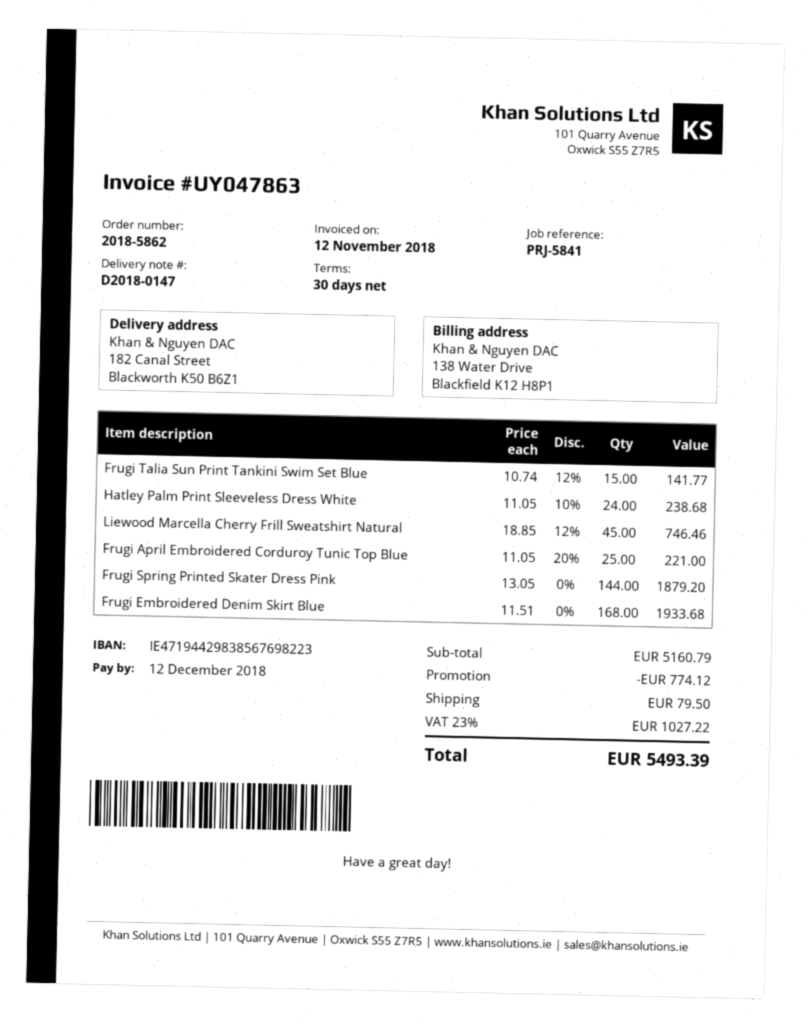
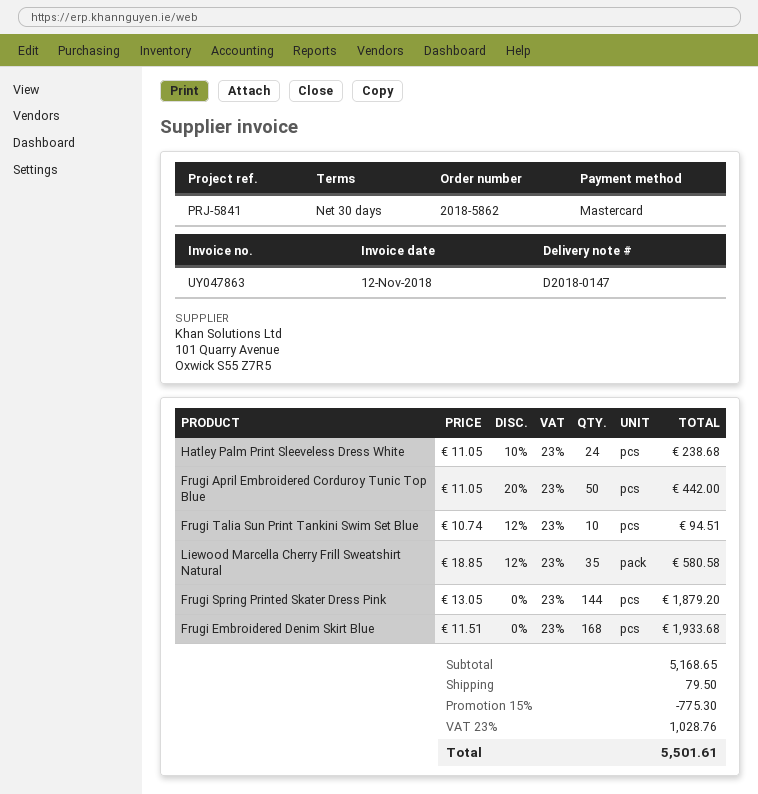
Frugi Talia Sun Print Tankini Swim Set Blue: 15 x 10.74 - 12% = 141.77 -> 10 x 10.74 - 12% = 94.51
Liewood Marcella Cherry Frill Sweatshirt Natural: 45 x 18.85 - 12% = 746.46 -> 35 x 18.85 - 12% = 580.58
Frugi April Embroidered Corduroy Tunic Top Blue: 25 x 11.05 - 20% = 221.00 -> 50 x 11.05 - 20% = 442.00
subtotal: 5160.79 -> 5168.65
discount: 774.12 -> 775.30
tax: 23% = 1027.22 -> 23% = 1028.76
total: 5493.39 -> 5501.61

